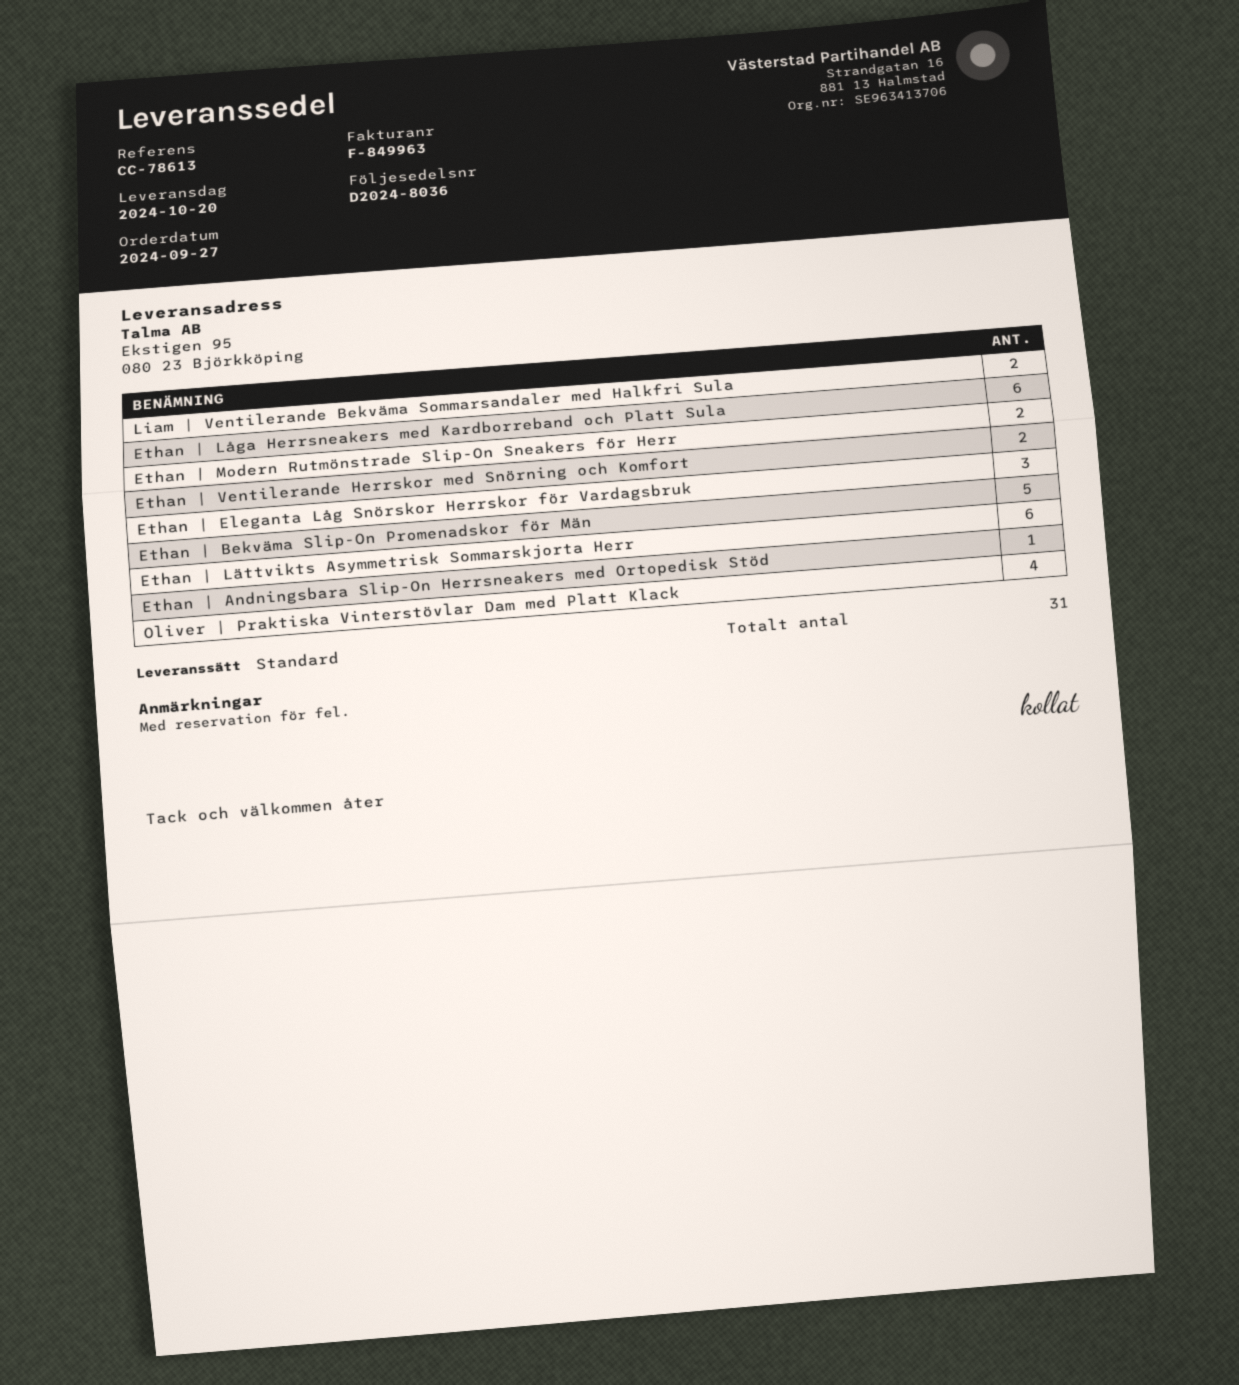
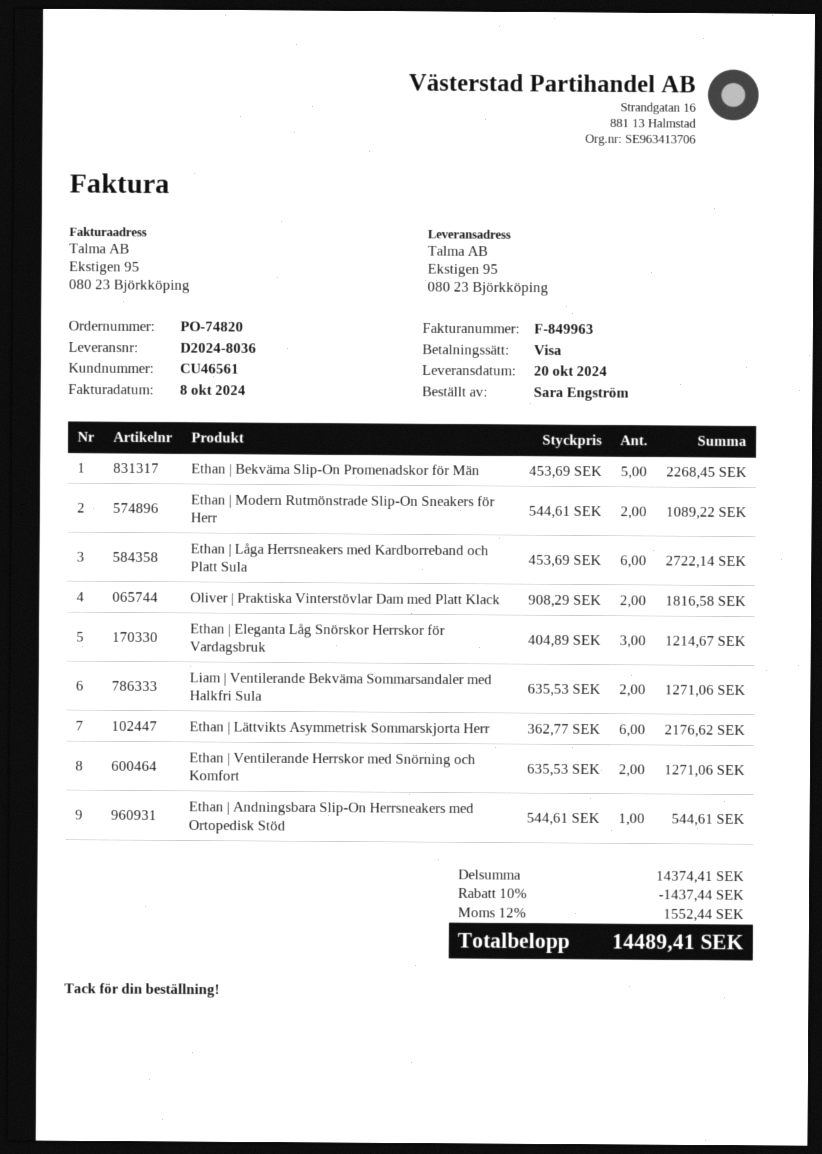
Oliver | Praktiska Vinterstövlar Dam med Platt Klack: 4 -> 2

